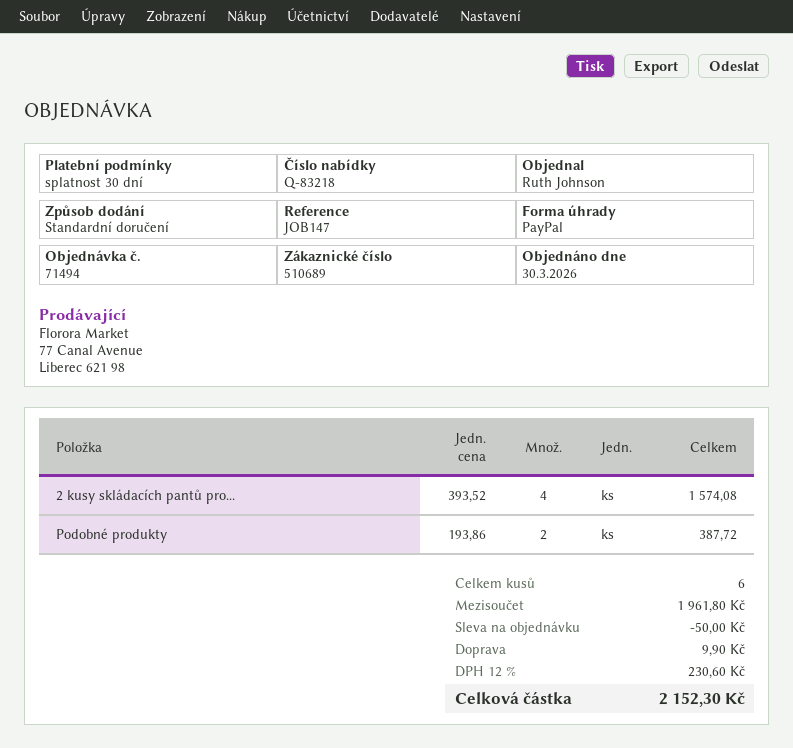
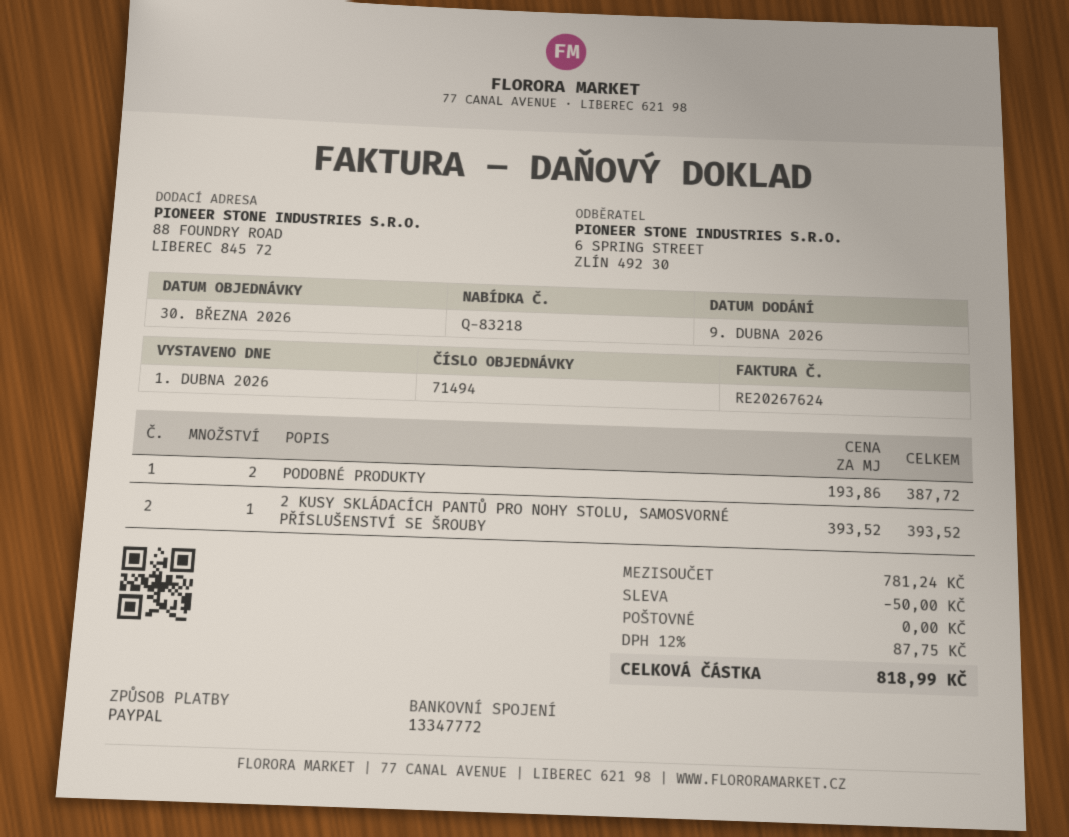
2 kusy skládacích pantů pro...: 4 x 393.52 = 1574.08 -> 1 x 393.52 = 393.52
subtotal: 1961.80 -> 781.24
shipping: 9.90 -> 0.00
tax: 12% = 230.60 -> 12% = 87.75
total: 2152.30 -> 818.99

